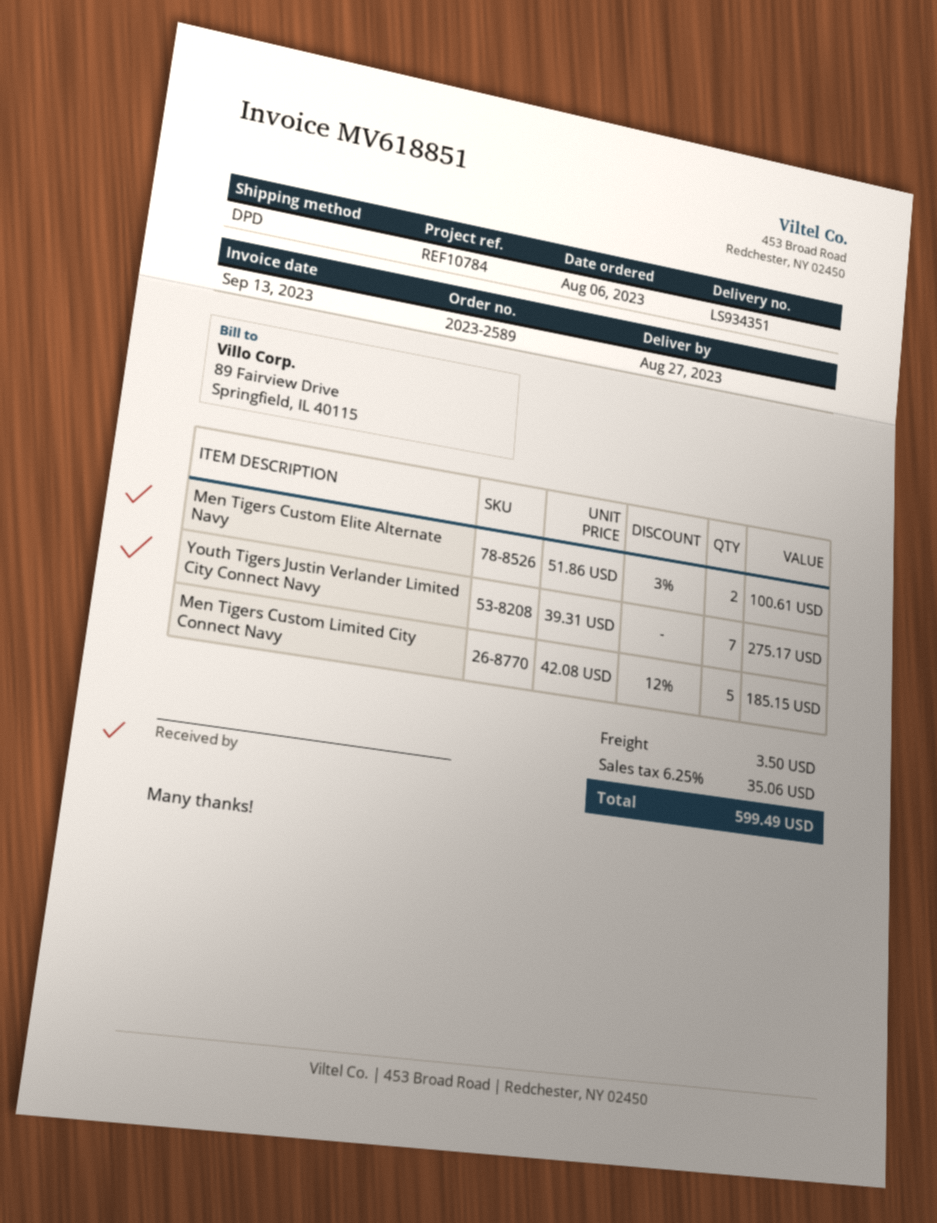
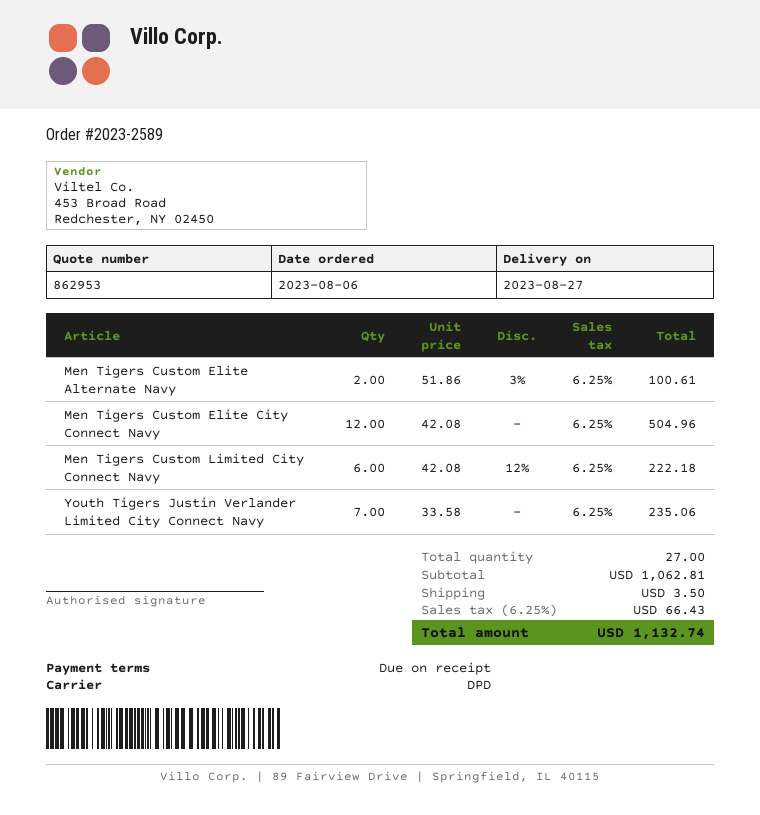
Youth Tigers Justin Verlander Limited City Connect Navy: 7 x 39.31 = 275.17 -> 7 x 33.58 = 235.06
Men Tigers Custom Limited City Connect Navy: 5 x 42.08 - 12% = 185.15 -> 6 x 42.08 - 12% = 222.18
Men Tigers Custom Elite City Connect Navy: none -> 12 x 42.08 = 504.96
tax: 6.25% = 35.06 -> 6.25% = 66.43
total: 599.49 -> 1132.74

